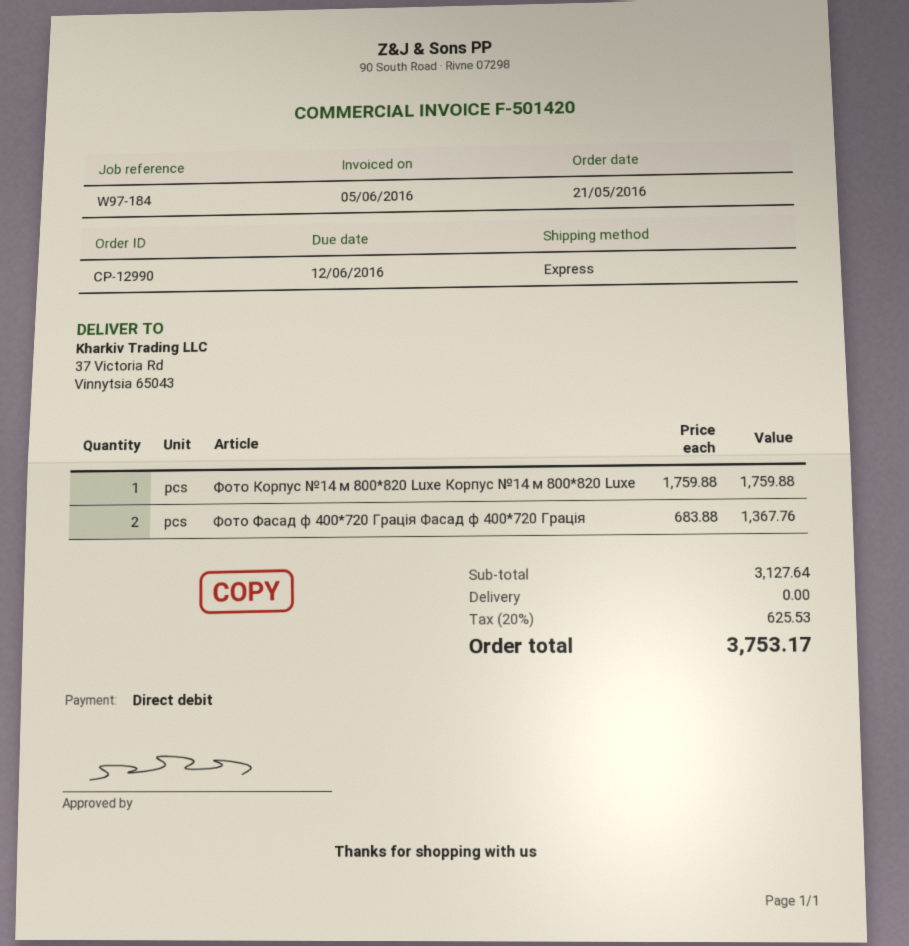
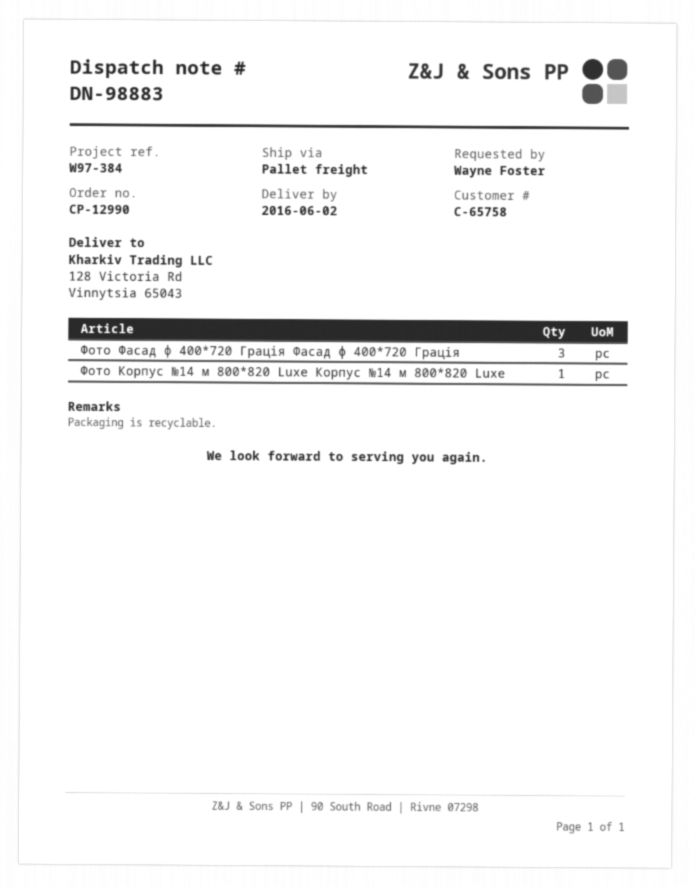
reference: W97-184 -> W97-384
shipping method: express -> pallet freight
ship to: 37 Victoria Rd, Vinnytsia 65043 -> 128 Victoria Rd, Vinnytsia 65043
Фото Фасад ф 400*720 Грація Фасад ф 400*720 Грація: 2 -> 3

